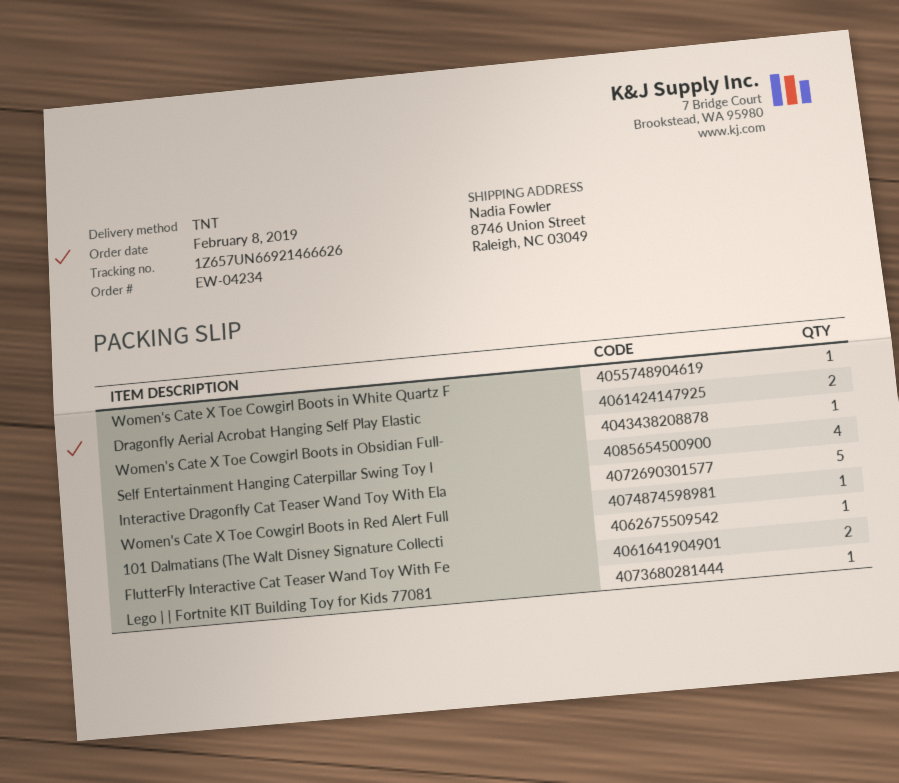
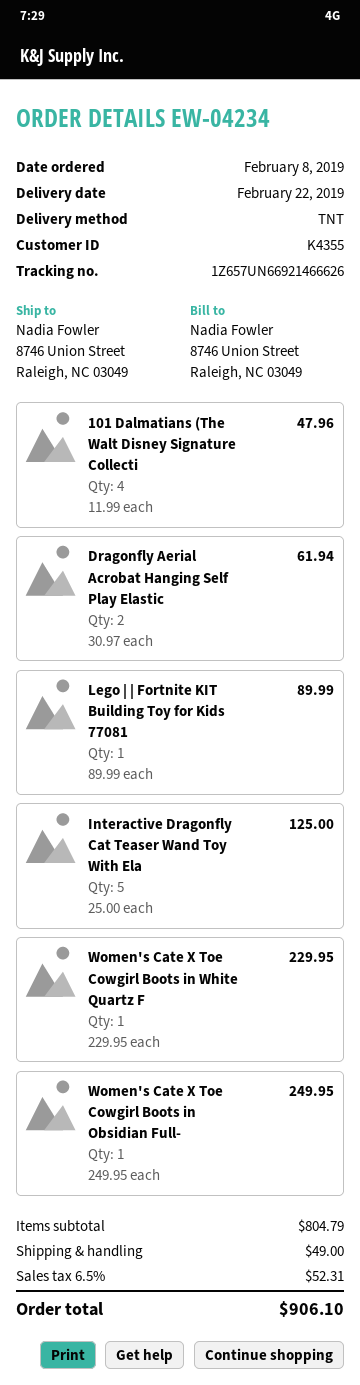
Self Entertainment Hanging Caterpillar Swing Toy l: 4 -> none
Women's Cate X Toe Cowgirl Boots in Red Alert Full: 1 -> none
101 Dalmatians (The Walt Disney Signature Collecti: 1 -> 4
FlutterFly Interactive Cat Teaser Wand Toy With Fe: 2 -> none

